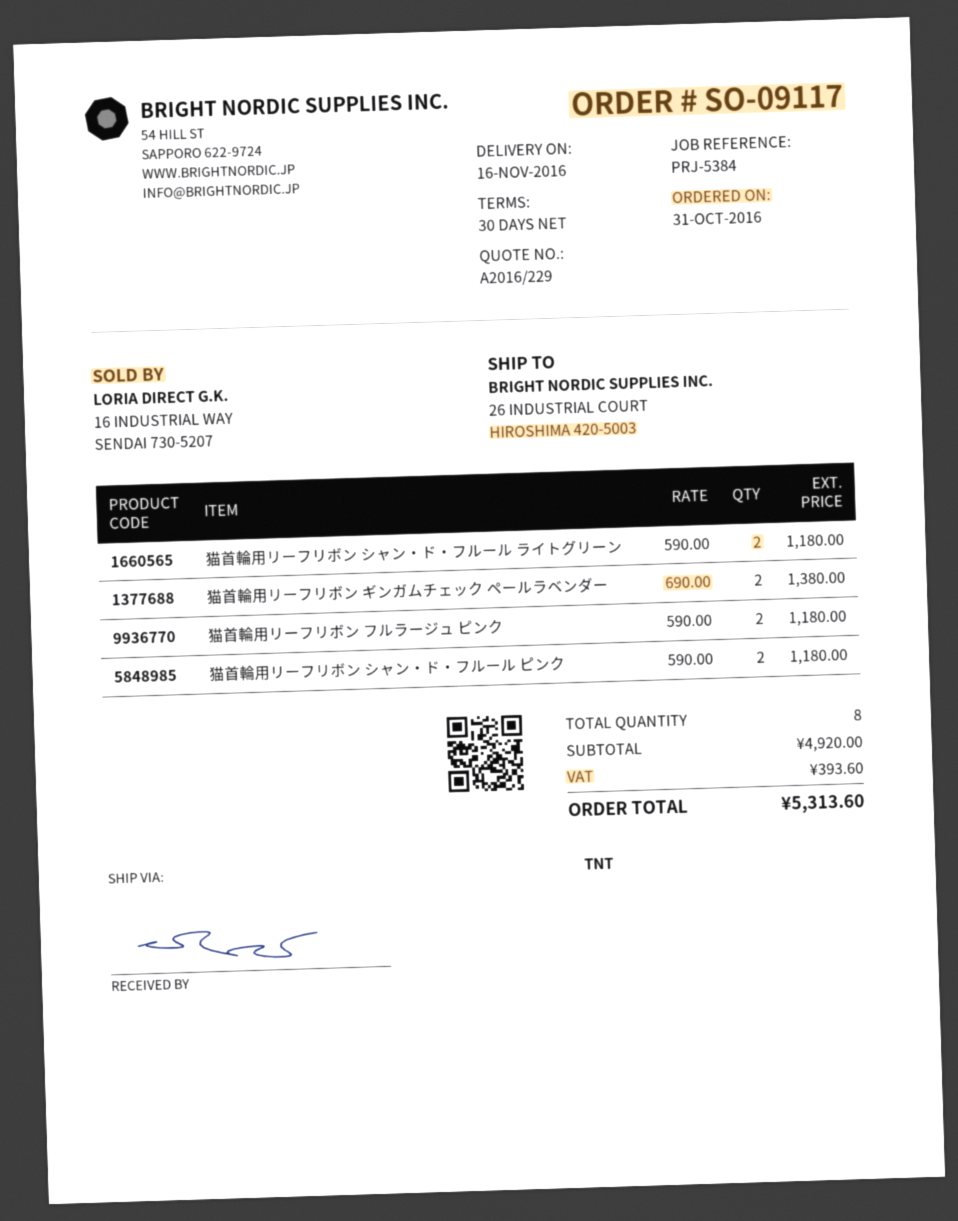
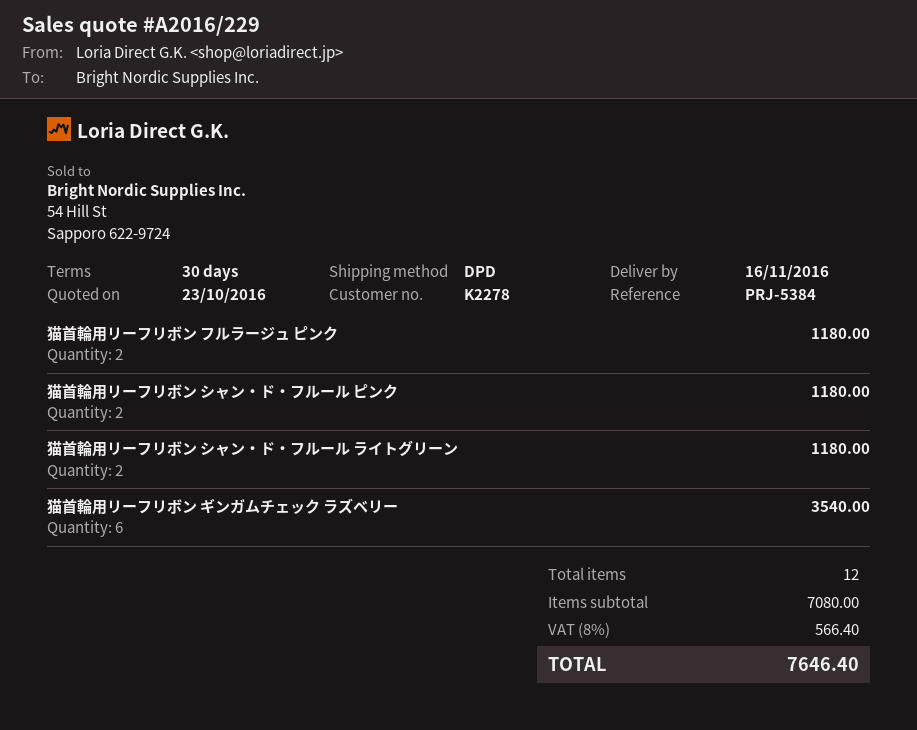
shipping method: TNT -> DPD
猫首輪用リーフリボン ギンガムチェック ペールラベンダー: 2 for 1380.00 -> none
猫首輪用リーフリボン ギンガムチェック ラズベリー: none -> 6 for 3540.00
total quantity: 8 -> 12
subtotal: 4920.00 -> 7080.00
tax: 393.60 -> 566.40
total: 5313.60 -> 7646.40

